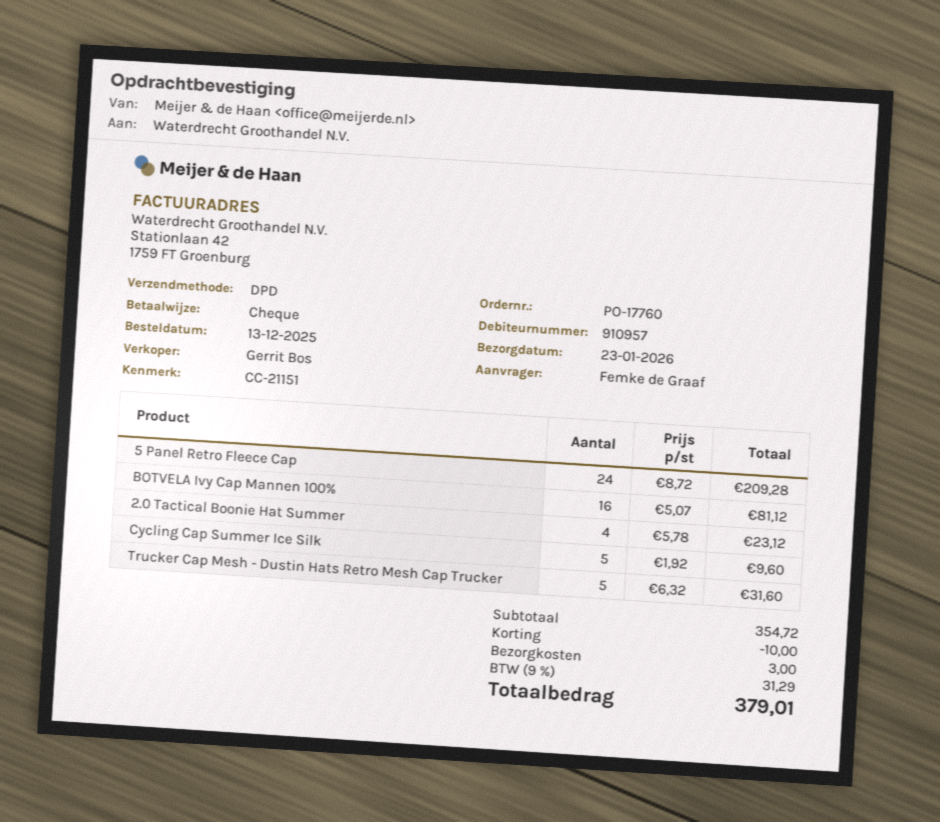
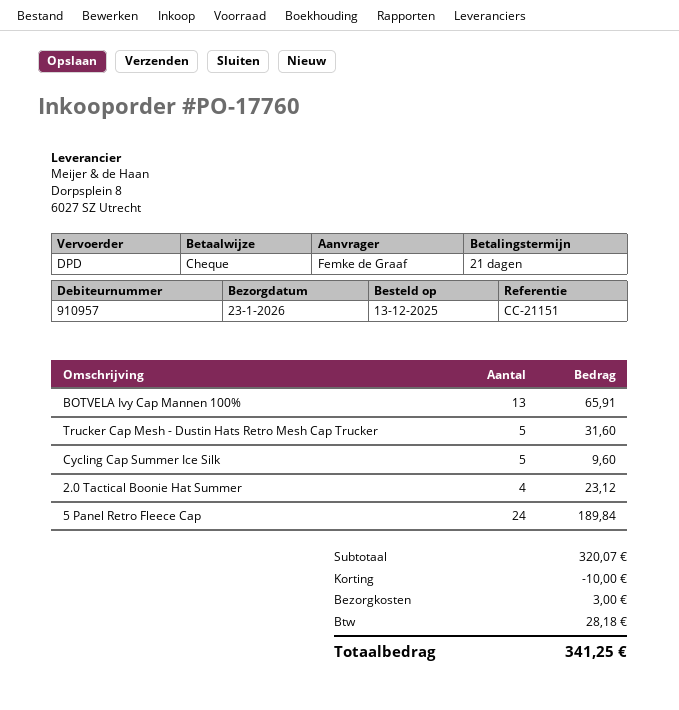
5 Panel Retro Fleece Cap: 24 for 209.28 -> 24 for 189.84
BOTVELA Ivy Cap Mannen 100%: 16 for 81.12 -> 13 for 65.91
subtotal: 354.72 -> 320.07
tax: 31.29 -> 28.18
total: 379.01 -> 341.25

